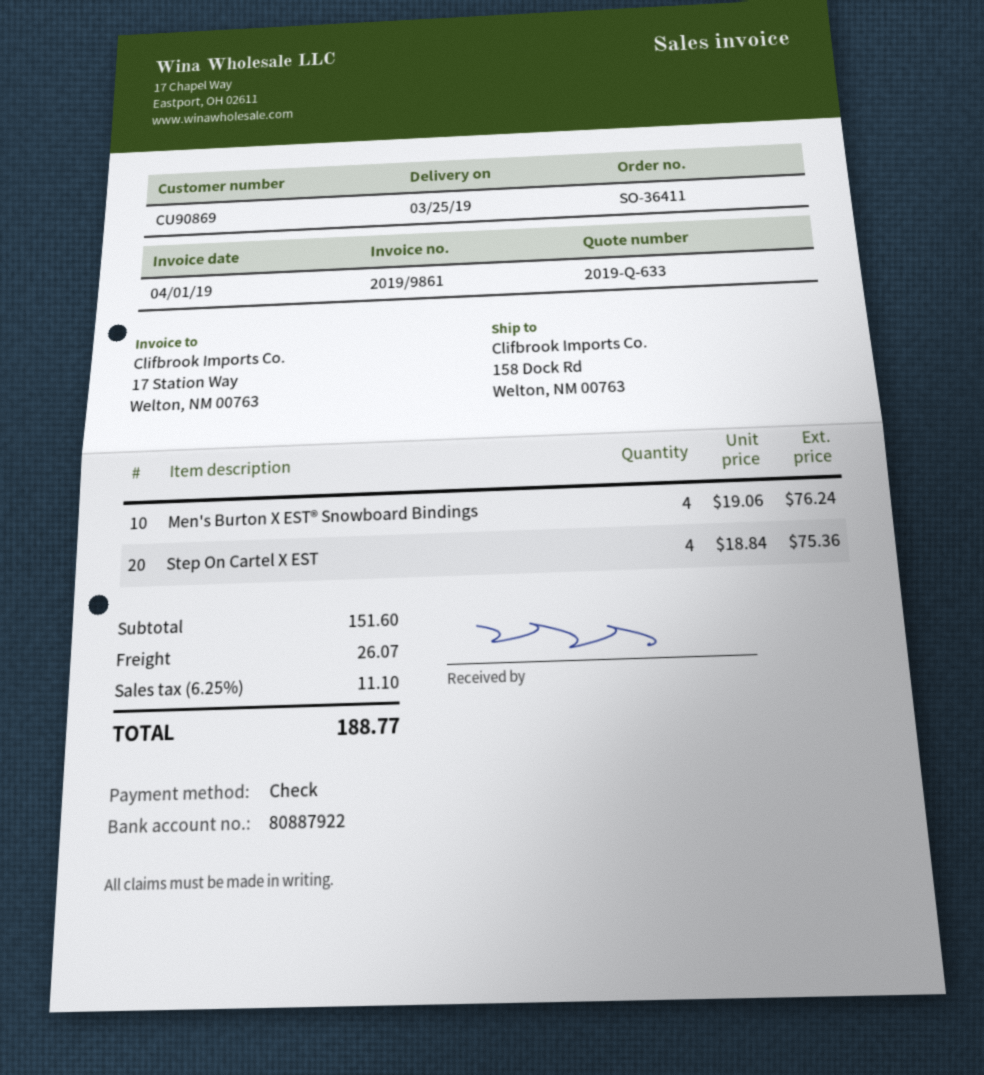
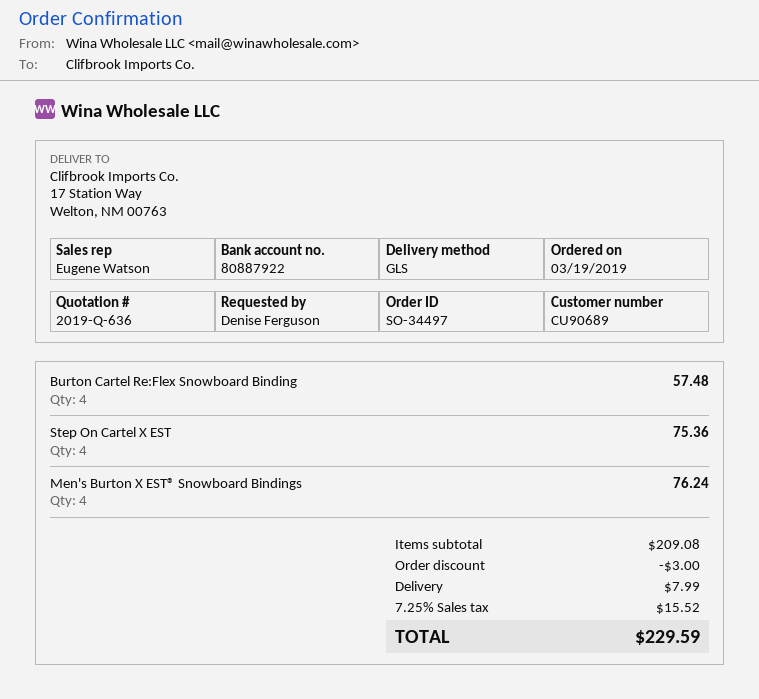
quote number: 2019-Q-633 -> 2019-Q-636
order number: SO-36411 -> SO-34497
customer number: CU90869 -> CU90689
ship to: 158 Dock Rd, Welton, NM 00763 -> 17 Station Way, Welton, NM 00763
Burton Cartel Re:Flex Snowboard Binding: none -> 4 for 57.48
subtotal: 151.60 -> 209.08
discount: none -> 3.00
shipping: 26.07 -> 7.99
tax: 6.25% = 11.10 -> 7.25% = 15.52
total: 188.77 -> 229.59

